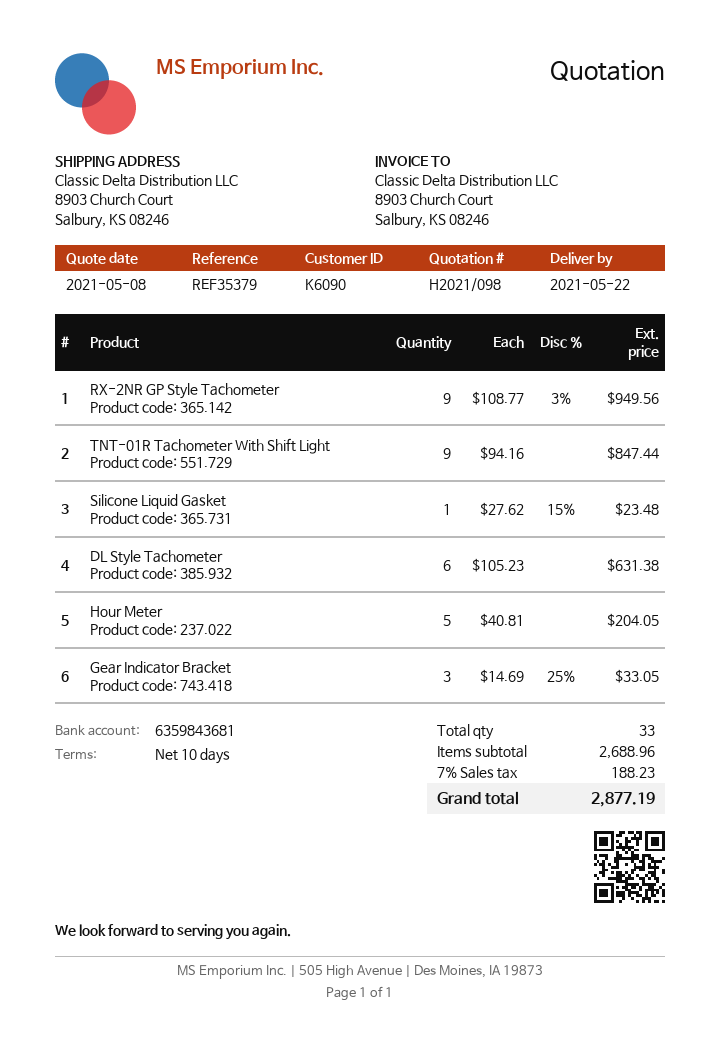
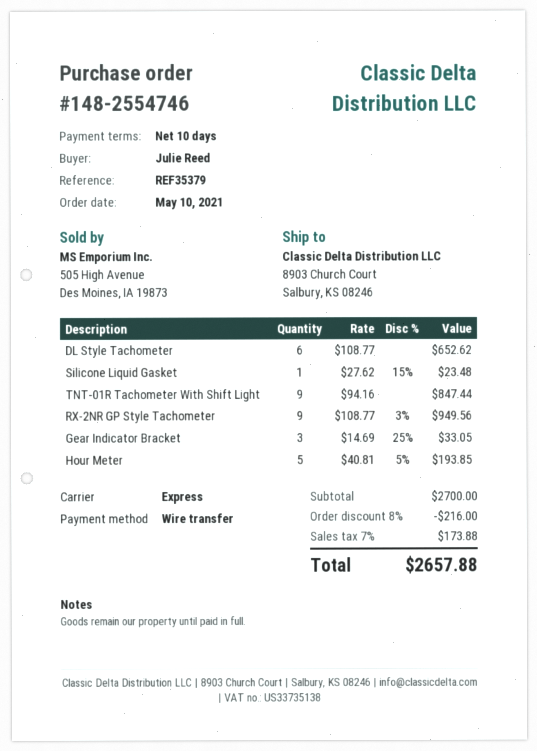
DL Style Tachometer: 6 x 105.23 = 631.38 -> 6 x 108.77 = 652.62
Hour Meter: 5 x 40.81 = 204.05 -> 5 x 40.81 - 5% = 193.85
subtotal: 2688.96 -> 2700.00
discount: none -> 8% = 216.00
tax: 7% = 188.23 -> 7% = 173.88
total: 2877.19 -> 2657.88

